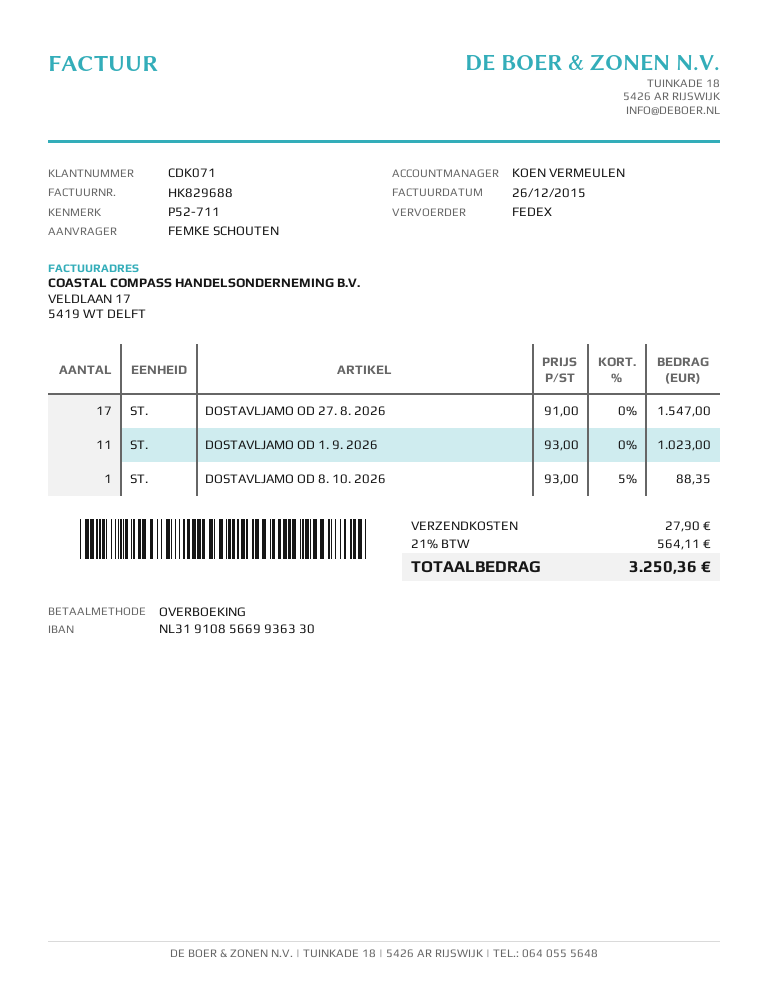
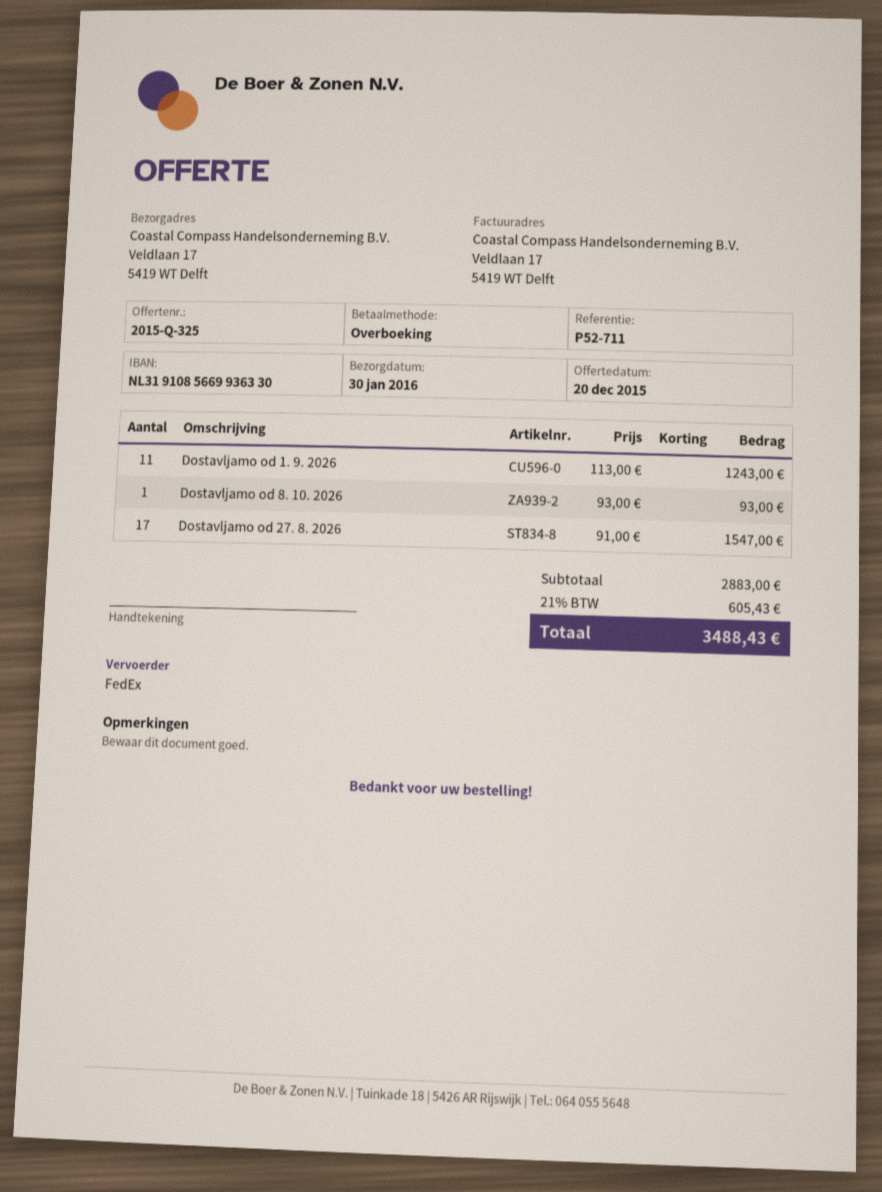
DOSTAVLJAMO OD 1. 9. 2026: 11 x 93.00 = 1023.00 -> 11 x 113.00 = 1243.00
DOSTAVLJAMO OD 8. 10. 2026: 1 x 93.00 - 5% = 88.35 -> 1 x 93.00 = 93.00
shipping: 27.90 -> none
tax: 21% = 564.11 -> 21% = 605.43
total: 3250.36 -> 3488.43

